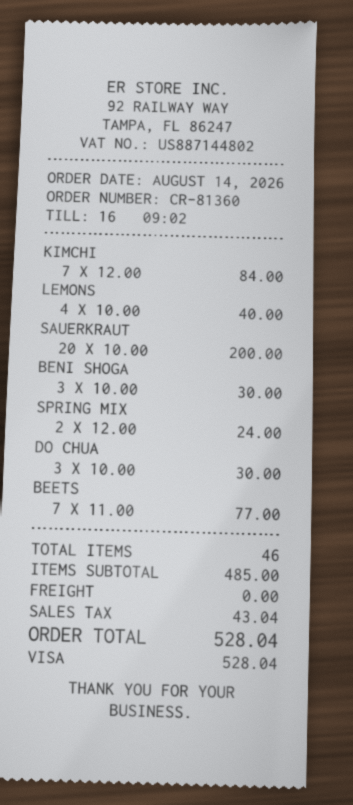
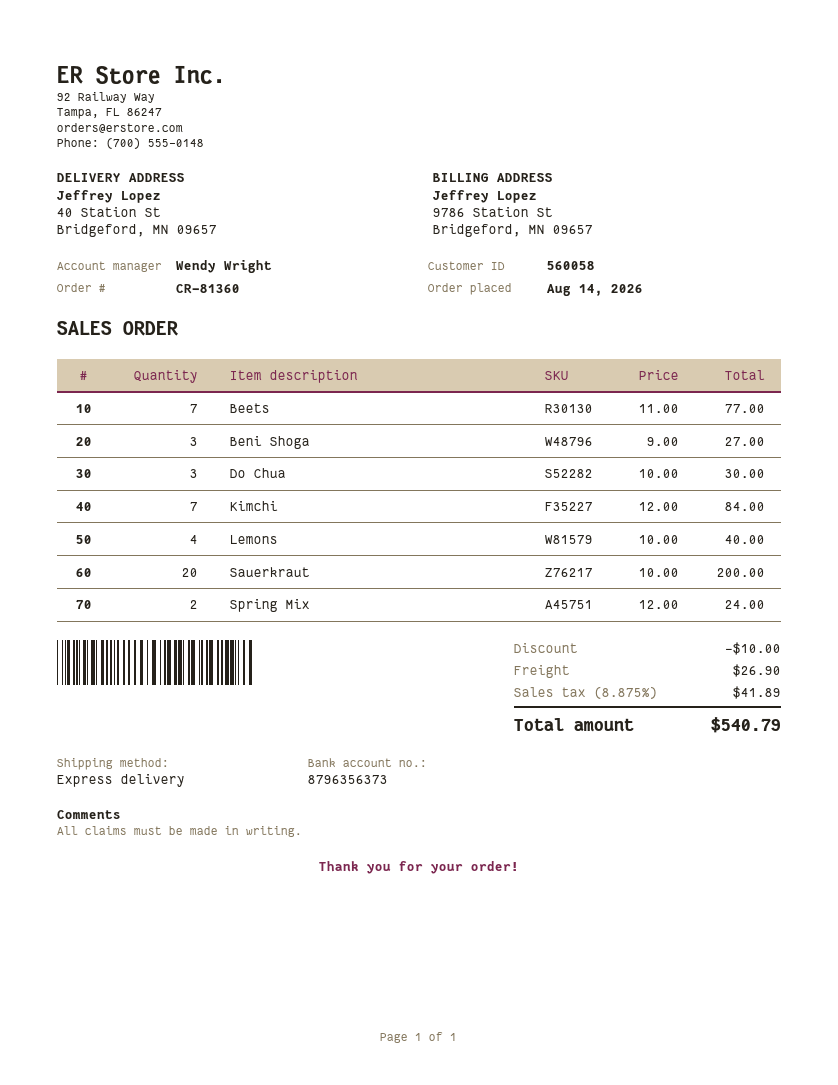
BENI SHOGA: 3 x 10.00 = 30.00 -> 3 x 9.00 = 27.00
discount: none -> 10.00
shipping: 0.00 -> 26.90
tax: 43.04 -> 41.89
total: 528.04 -> 540.79

